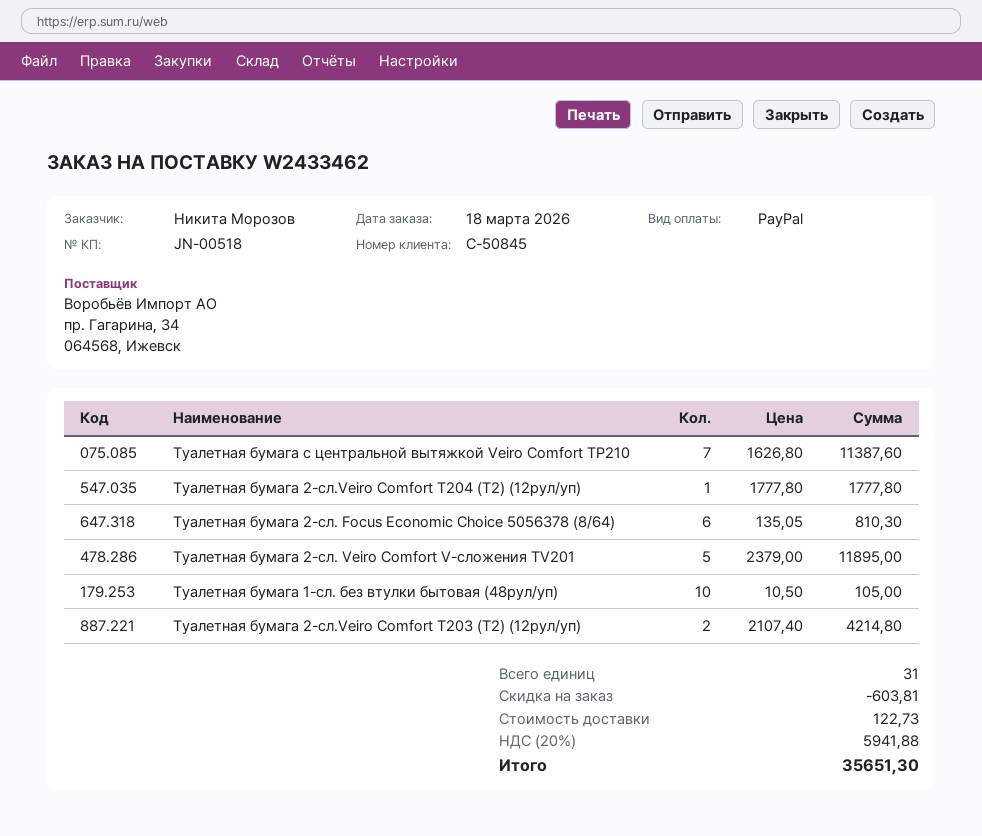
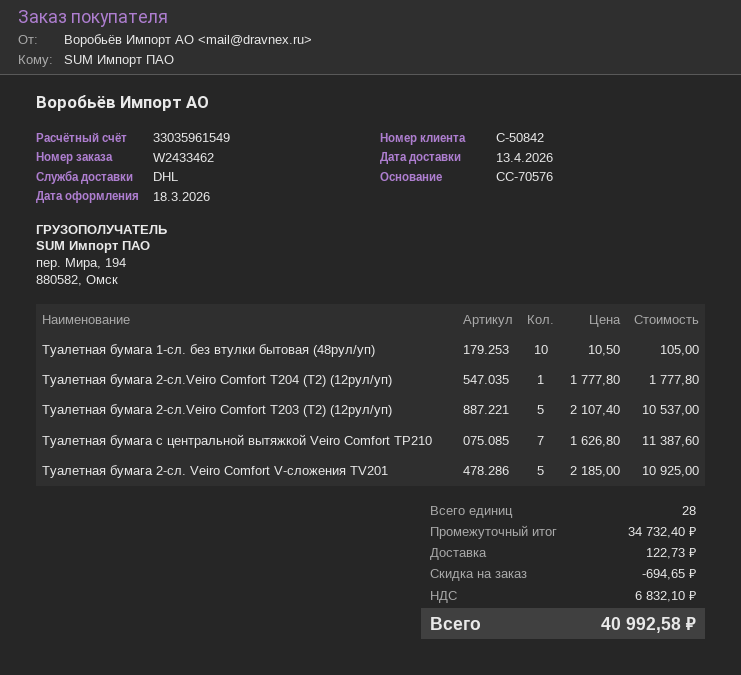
customer number: C-50845 -> C-50842
Туалетная бумага 2-сл. Focus Economic Choice 5056378 (8/64): 6 x 135.05 = 810.30 -> none
Туалетная бумага 2-сл. Veiro Comfort V-сложения TV201: 5 x 2379.00 = 11895.00 -> 5 x 2185.00 = 10925.00
Туалетная бумага 2-сл.Veiro Comfort Т203 (T2) (12рул/уп): 2 x 2107.40 = 4214.80 -> 5 x 2107.40 = 10537.00
total quantity: 31 -> 28
discount: 603.81 -> 694.65
tax: 5941.88 -> 6832.10
total: 35651.30 -> 40992.58

